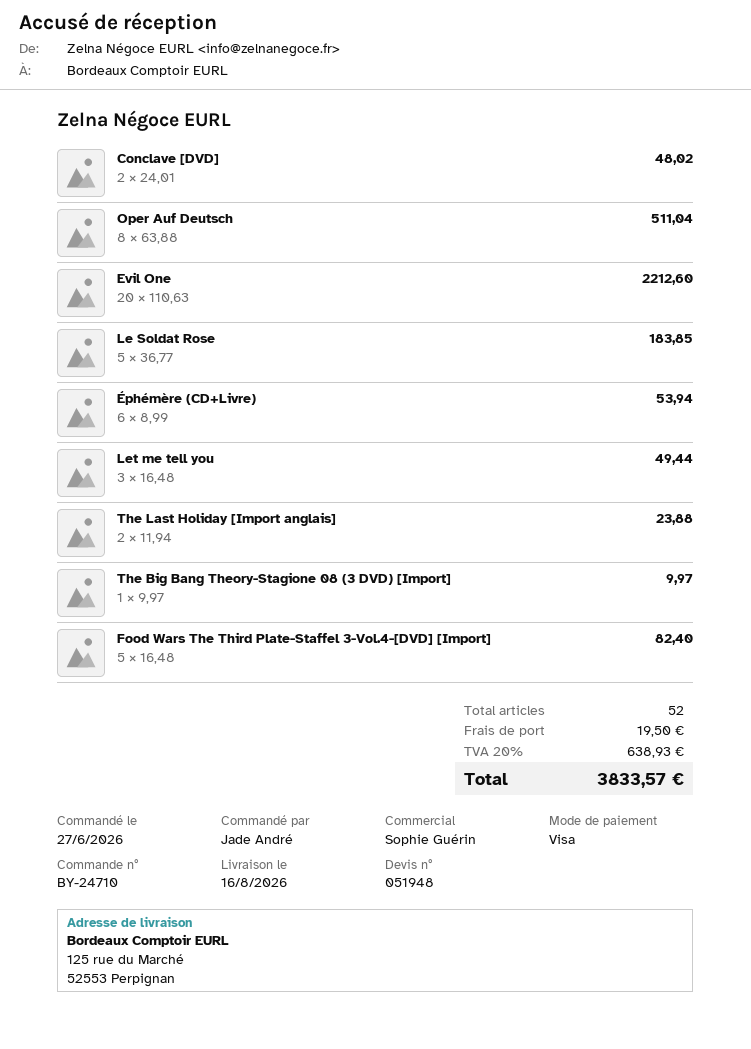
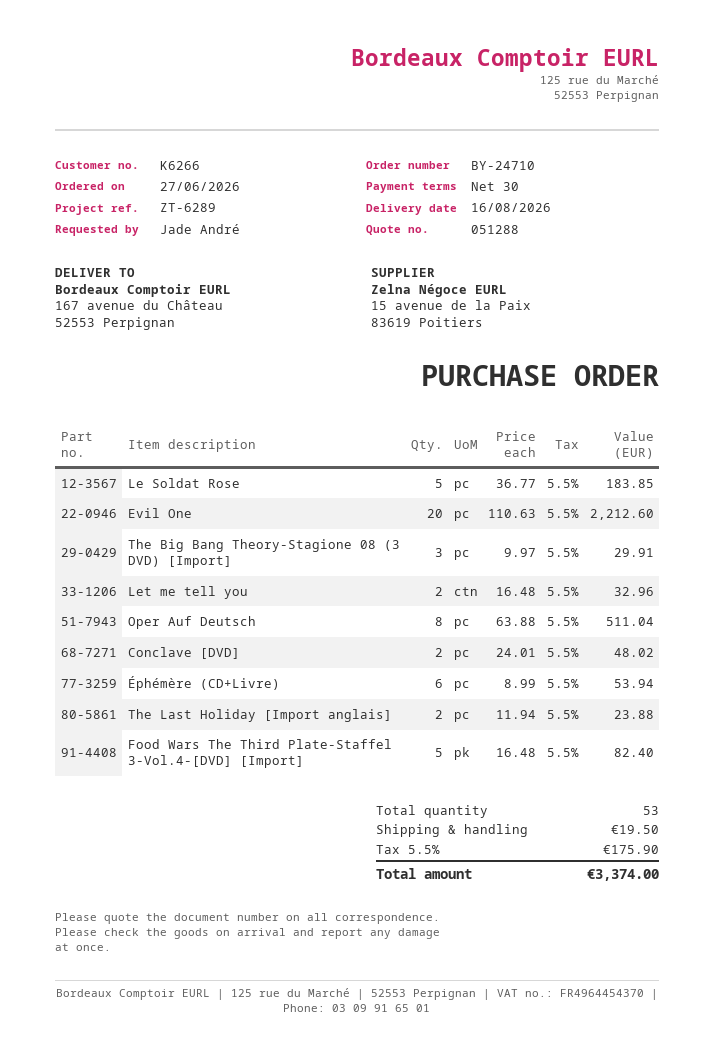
quote number: 051948 -> 051288
ship to: 125 rue du Marché, 52553 Perpignan -> 167 avenue du Château, 52553 Perpignan
Let me tell you: 3 x 16.48 = 49.44 -> 2 x 16.48 = 32.96
The Big Bang Theory-Stagione 08 (3 DVD) [Import]: 1 x 9.97 = 9.97 -> 3 x 9.97 = 29.91
total quantity: 52 -> 53
tax: 20% = 638.93 -> 5.5% = 175.90
total: 3833.57 -> 3374.00

